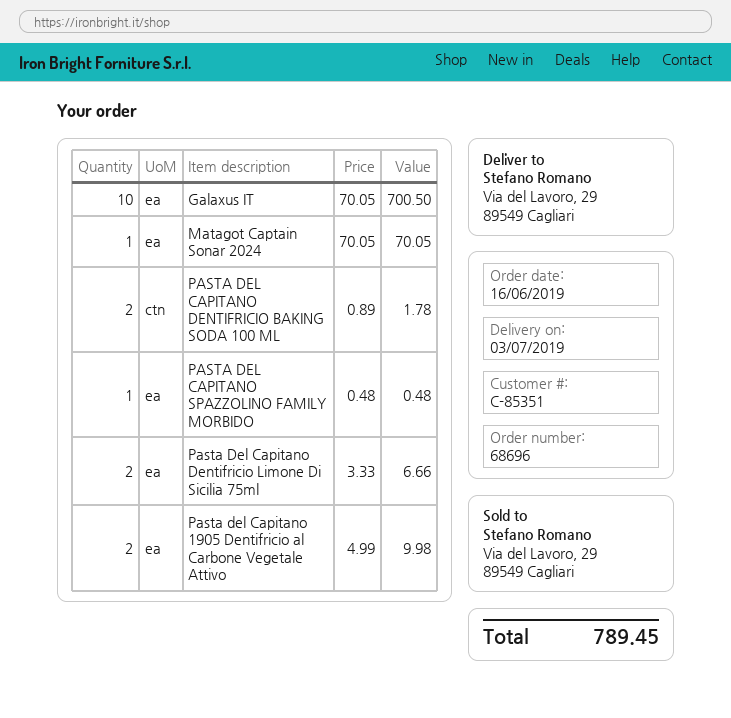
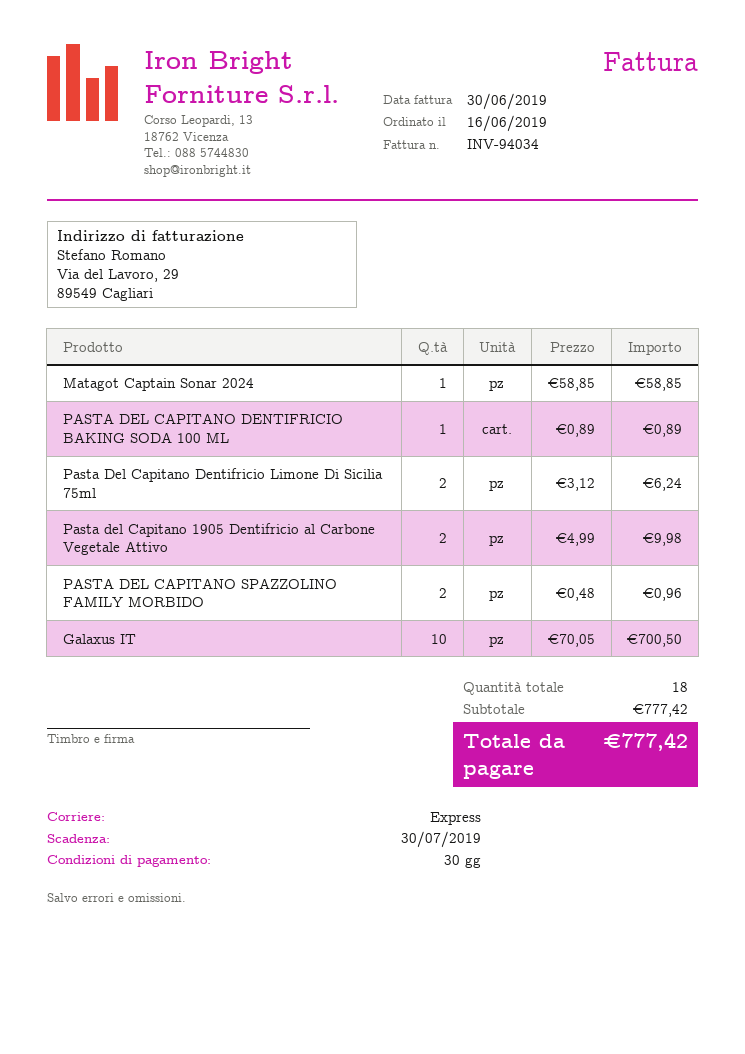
Matagot Captain Sonar 2024: 1 x 70.05 = 70.05 -> 1 x 58.85 = 58.85
PASTA DEL CAPITANO DENTIFRICIO BAKING SODA 100 ML: 2 x 0.89 = 1.78 -> 1 x 0.89 = 0.89
PASTA DEL CAPITANO SPAZZOLINO FAMILY MORBIDO: 1 x 0.48 = 0.48 -> 2 x 0.48 = 0.96
Pasta Del Capitano Dentifricio Limone Di Sicilia 75ml: 2 x 3.33 = 6.66 -> 2 x 3.12 = 6.24
total: 789.45 -> 777.42

